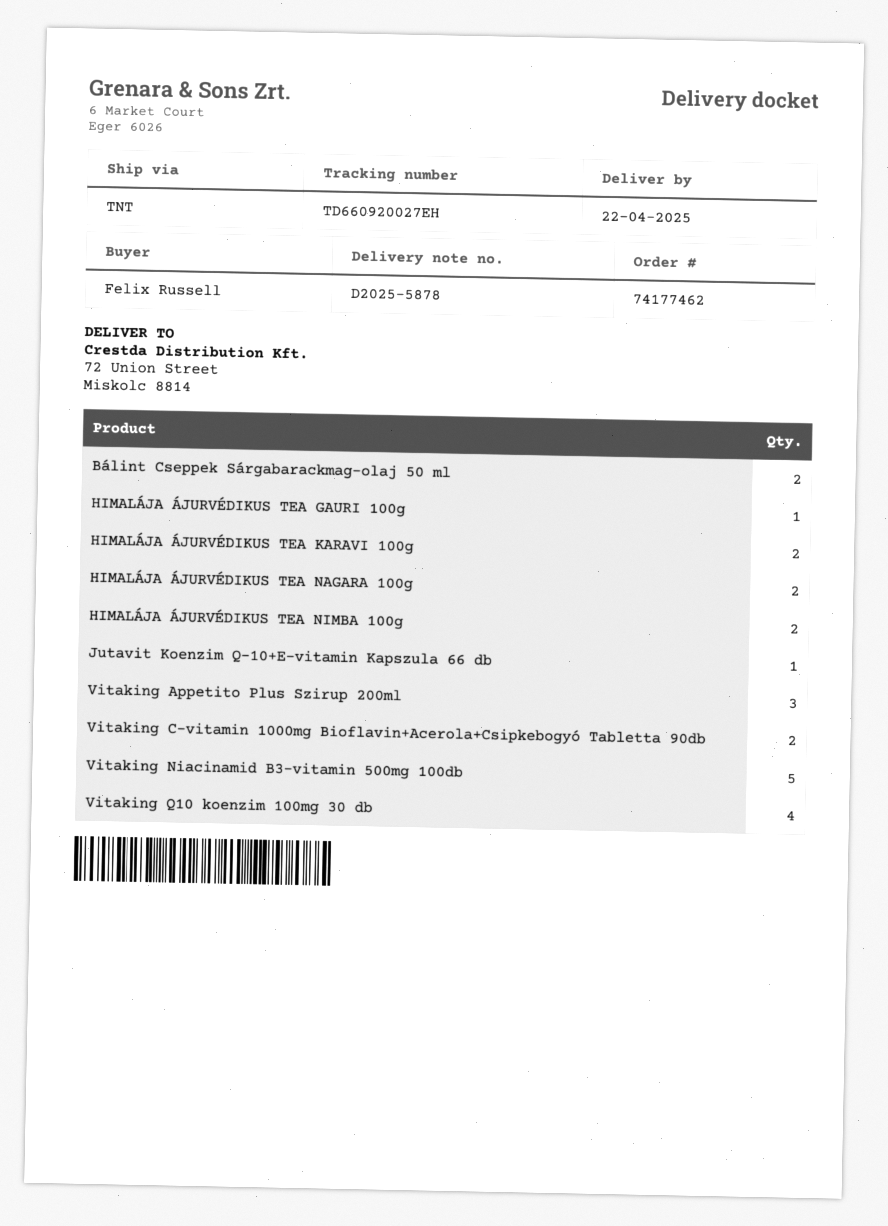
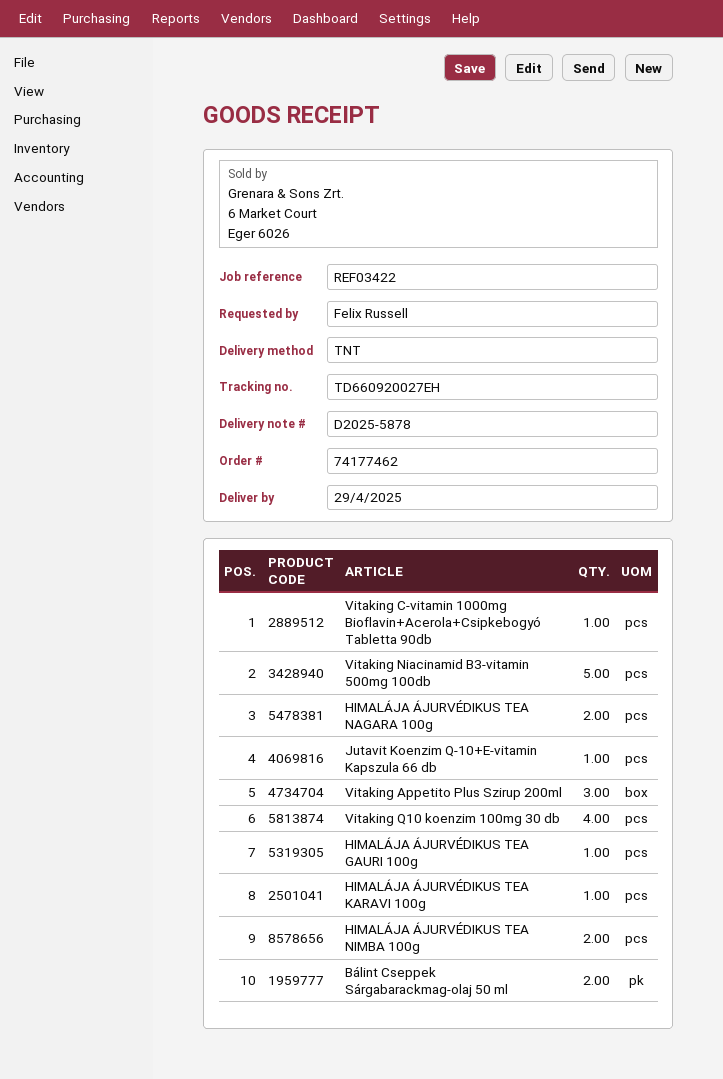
delivery date: 2025-04-22 -> 2025-04-29
HIMALÁJA ÁJURVÉDIKUS TEA KARAVI 100g: 2 -> 1
Vitaking C-vitamin 1000mg Bioflavin+Acerola+Csipkebogyó Tabletta 90db: 2 -> 1

